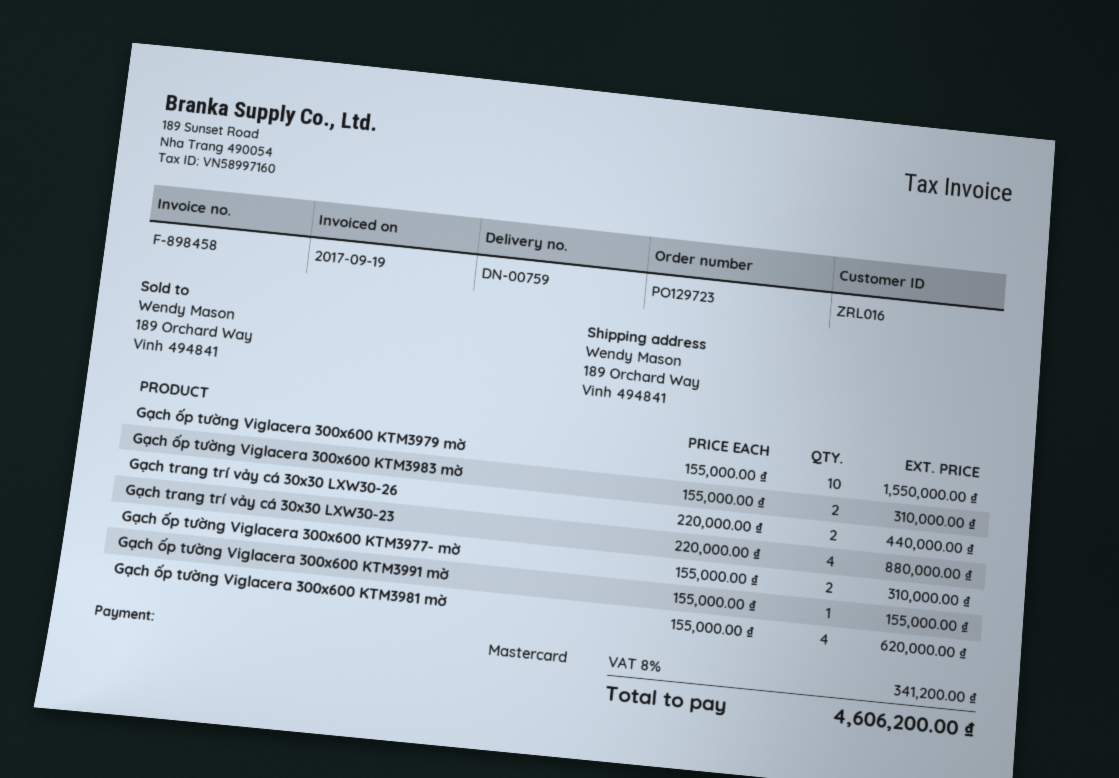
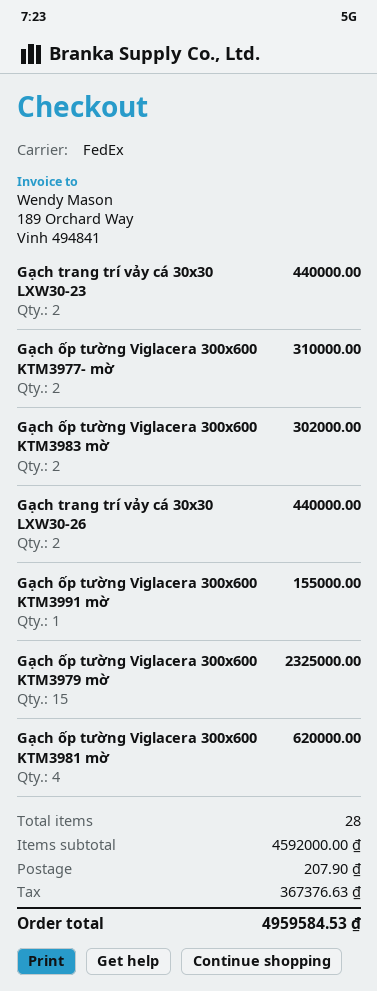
Gạch ốp tường Viglacera 300x600 KTM3979 mờ: 10 for 1550000.00 -> 15 for 2325000.00
Gạch ốp tường Viglacera 300x600 KTM3983 mờ: 2 for 310000.00 -> 2 for 302000.00
Gạch trang trí vảy cá 30x30 LXW30-23: 4 for 880000.00 -> 2 for 440000.00
shipping: none -> 207.90
tax: 341200.00 -> 367376.63
total: 4606200.00 -> 4959584.53

